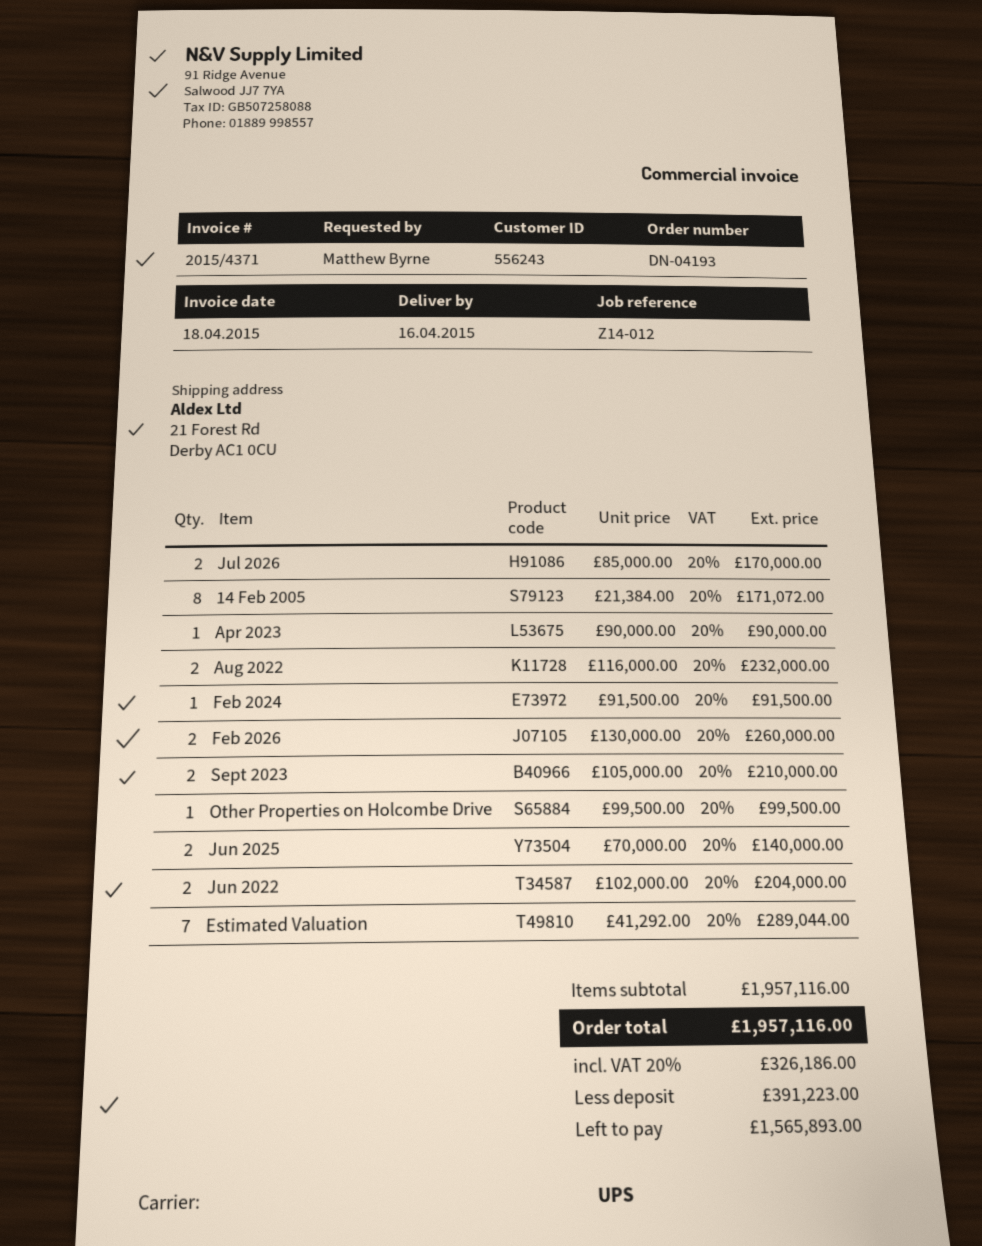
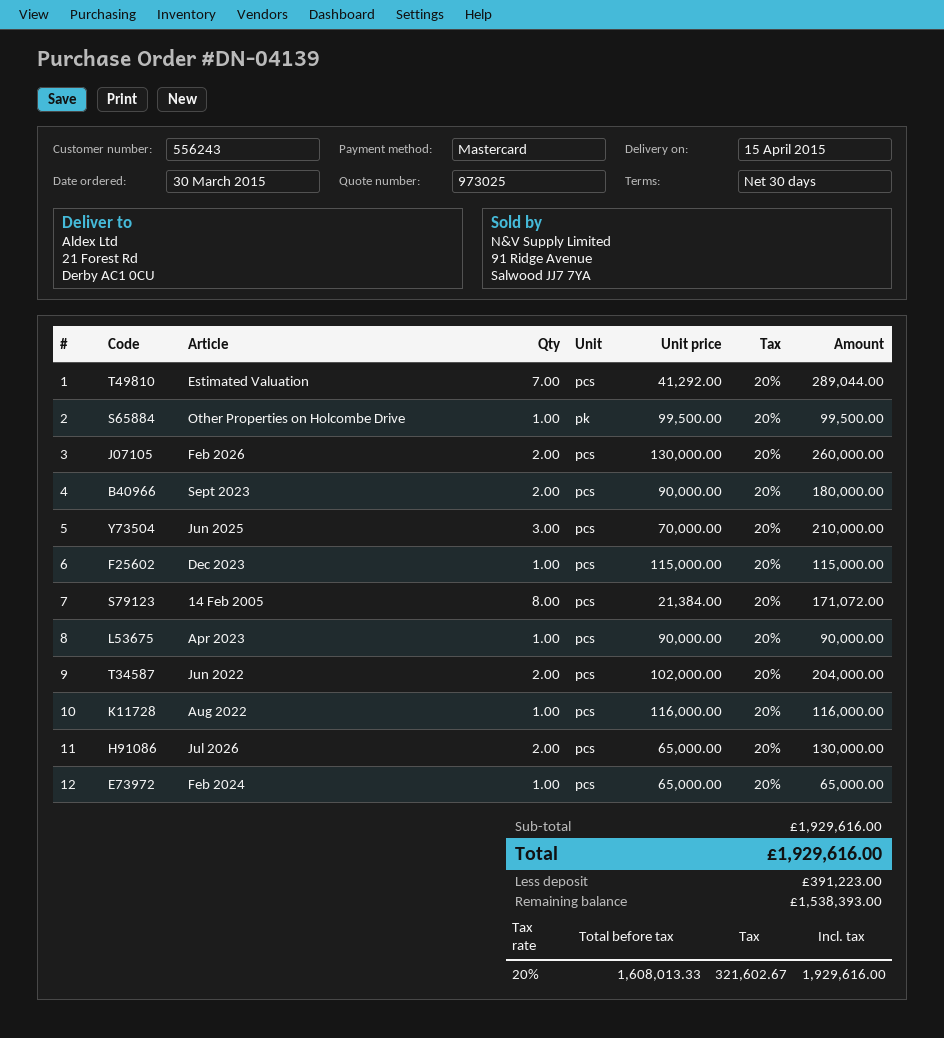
order number: DN-04193 -> DN-04139
delivery date: 2015-04-16 -> 2015-04-15
Jul 2026: 2 x 85000.00 = 170000.00 -> 2 x 65000.00 = 130000.00
Aug 2022: 2 x 116000.00 = 232000.00 -> 1 x 116000.00 = 116000.00
Feb 2024: 1 x 91500.00 = 91500.00 -> 1 x 65000.00 = 65000.00
Sept 2023: 2 x 105000.00 = 210000.00 -> 2 x 90000.00 = 180000.00
Jun 2025: 2 x 70000.00 = 140000.00 -> 3 x 70000.00 = 210000.00
Dec 2023: none -> 1 x 115000.00 = 115000.00
subtotal: 1957116.00 -> 1929616.00
tax: 20% = 326186.00 -> 20% = 321602.67
total: 1957116.00 -> 1929616.00
balance: 1565893.00 -> 1538393.00

